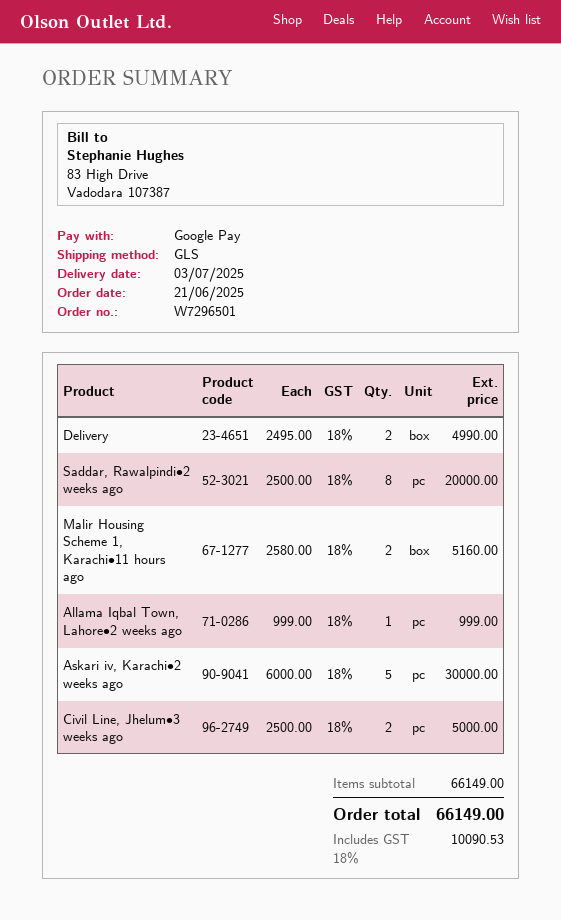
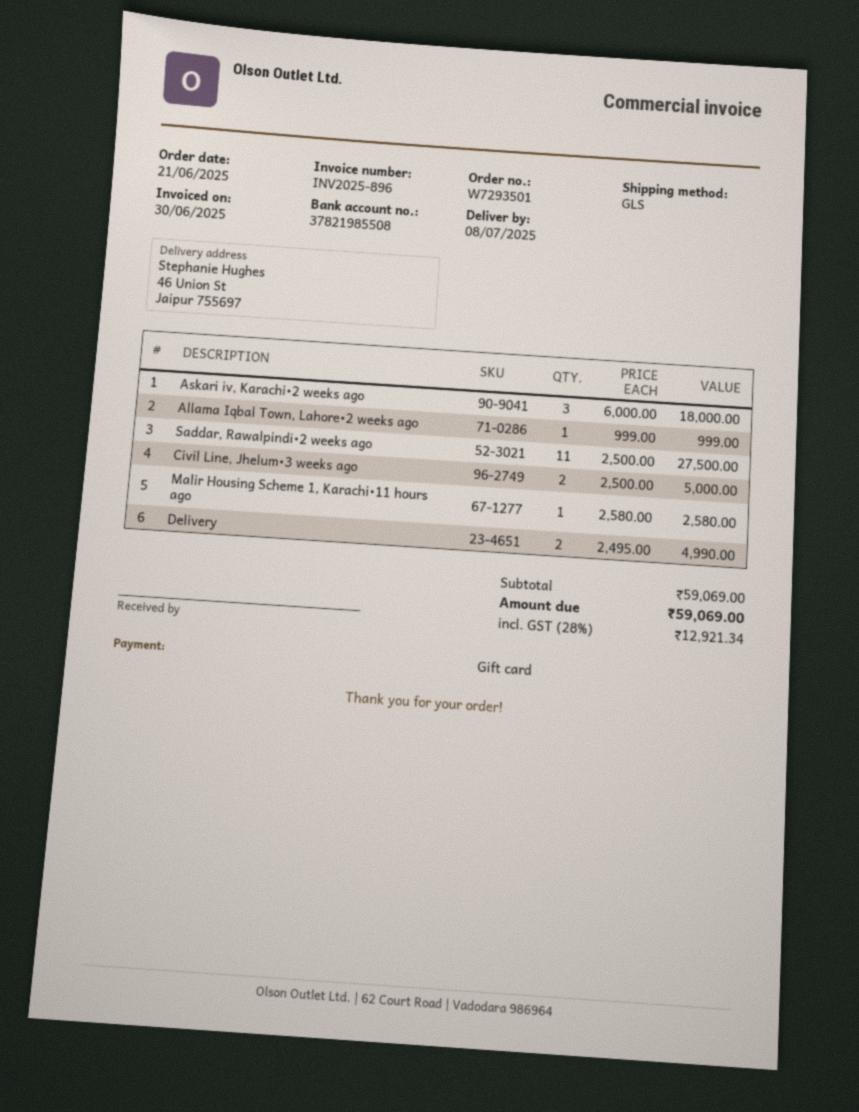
order number: W7296501 -> W7293501
delivery date: 2025-07-03 -> 2025-07-08
payment method: Google Pay -> gift card
Saddar, Rawalpindi•2 weeks ago: 8 x 2500.00 = 20000.00 -> 11 x 2500.00 = 27500.00
Malir Housing Scheme 1, Karachi•11 hours ago: 2 x 2580.00 = 5160.00 -> 1 x 2580.00 = 2580.00
Askari iv, Karachi•2 weeks ago: 5 x 6000.00 = 30000.00 -> 3 x 6000.00 = 18000.00
subtotal: 66149.00 -> 59069.00
tax: 18% = 10090.53 -> 28% = 12921.34
total: 66149.00 -> 59069.00

